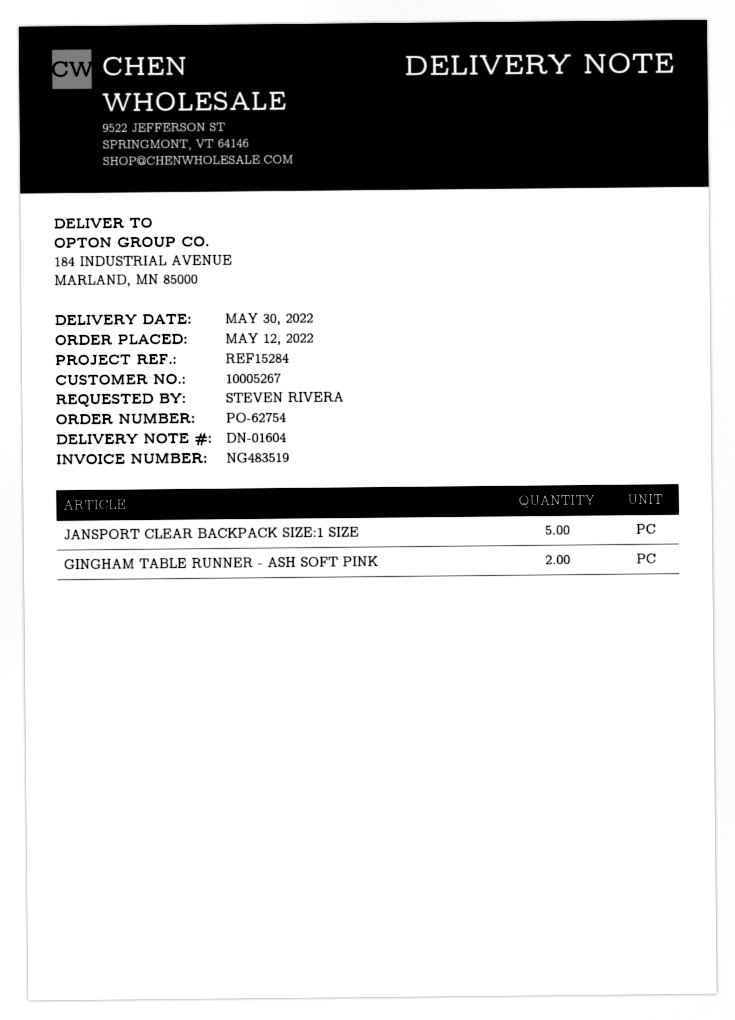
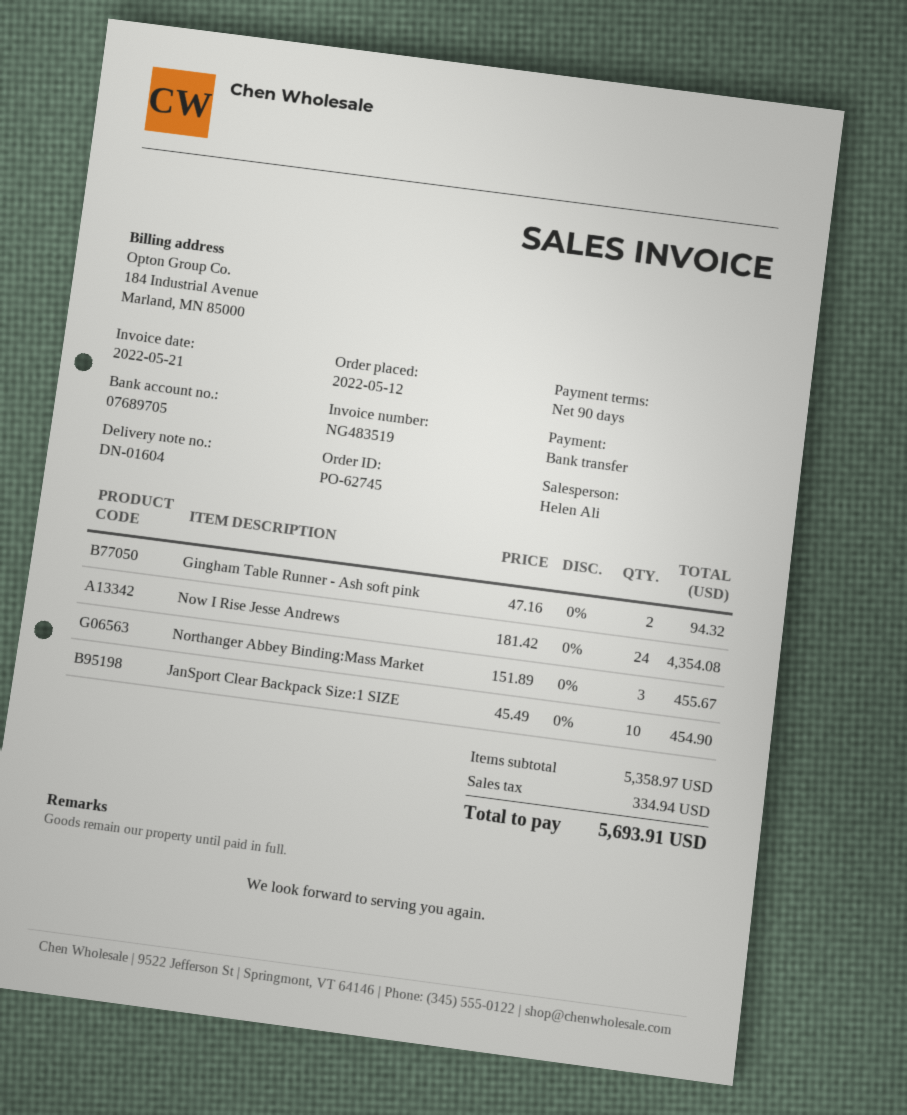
order number: PO-62754 -> PO-62745
JANSPORT CLEAR BACKPACK SIZE:1 SIZE: 5 -> 10
Now I Rise Jesse Andrews: none -> 24
Northanger Abbey Binding:Mass Market: none -> 3

